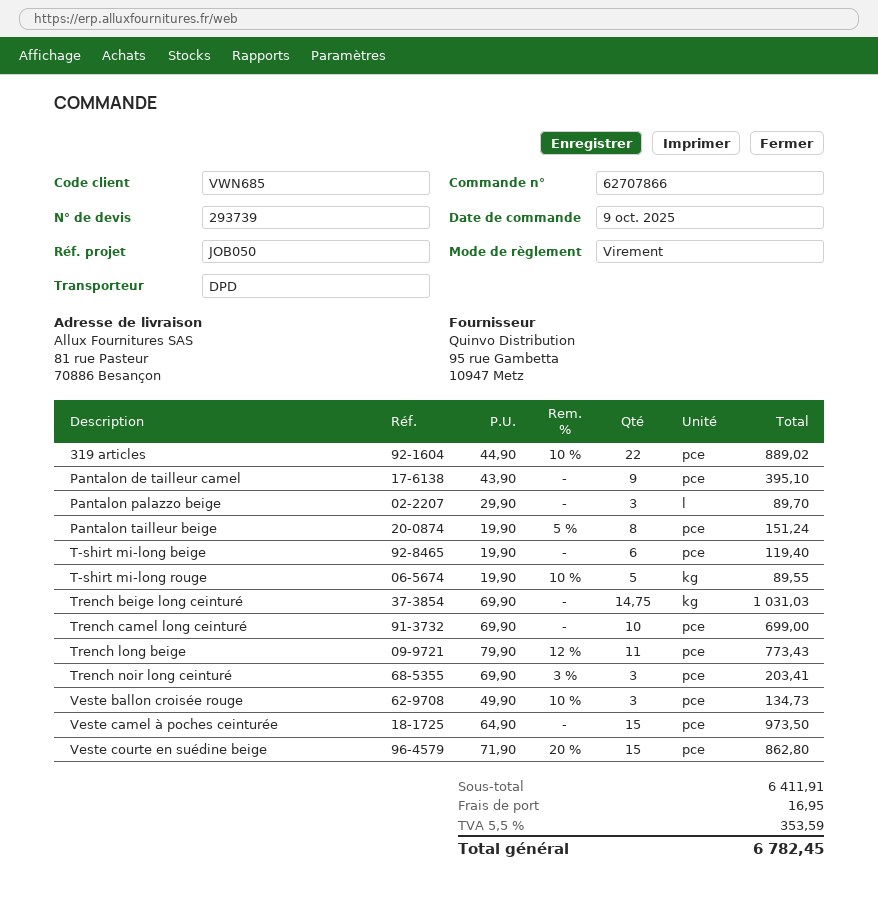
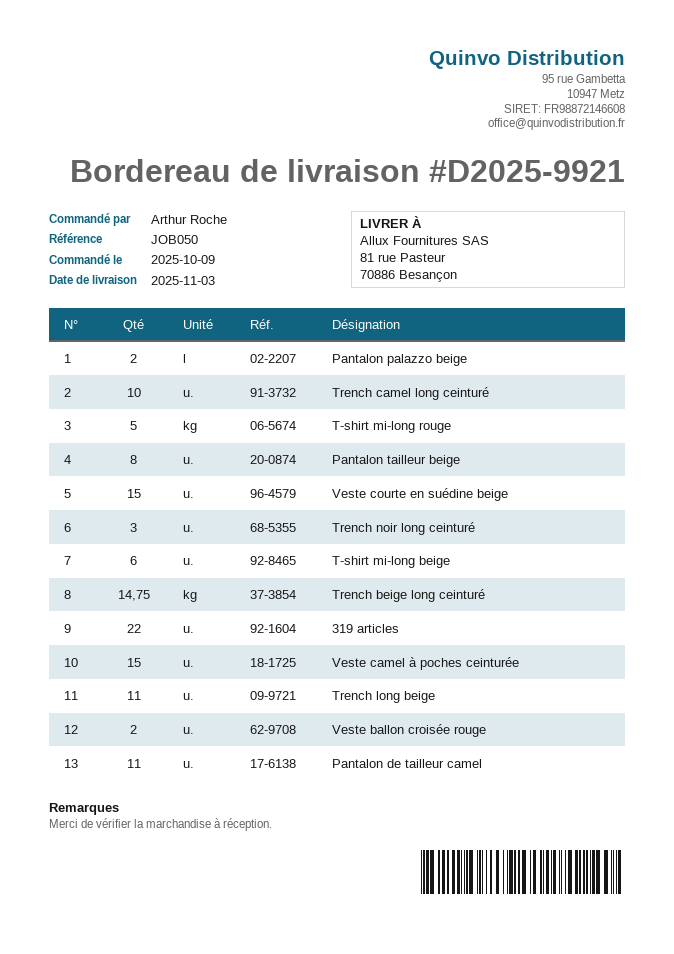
Pantalon de tailleur camel: 9 -> 11
Pantalon palazzo beige: 3 -> 2
Veste ballon croisée rouge: 3 -> 2

